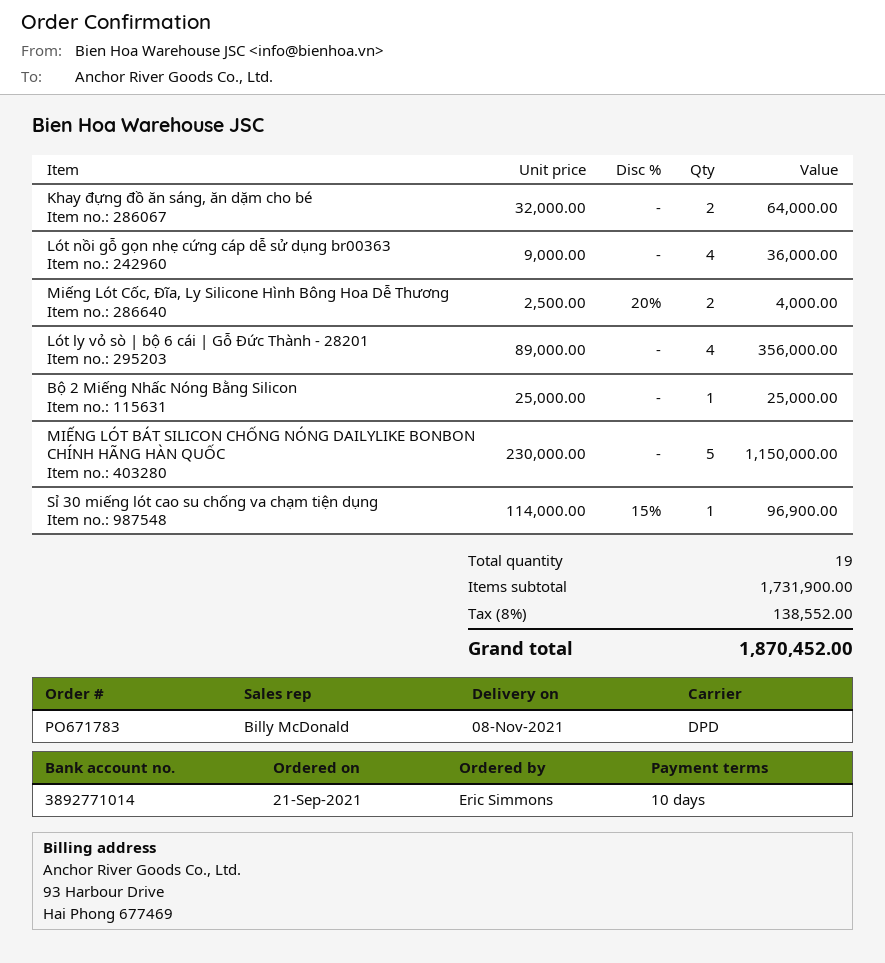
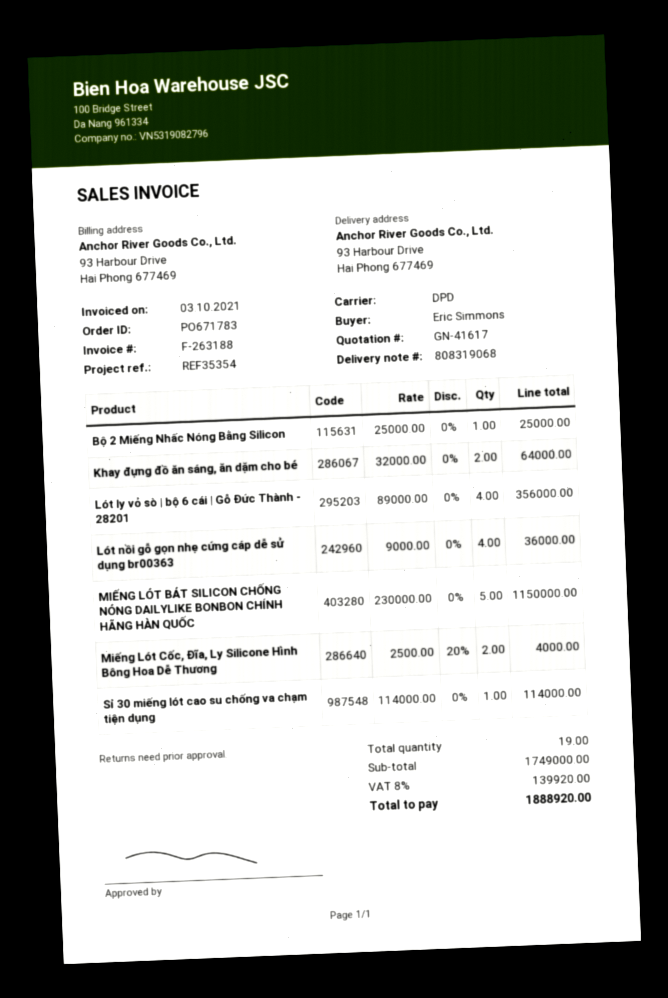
Sỉ 30 miếng lót cao su chống va chạm tiện dụng: 1 x 114000.00 - 15% = 96900.00 -> 1 x 114000.00 = 114000.00
subtotal: 1731900.00 -> 1749000.00
tax: 8% = 138552.00 -> 8% = 139920.00
total: 1870452.00 -> 1888920.00

